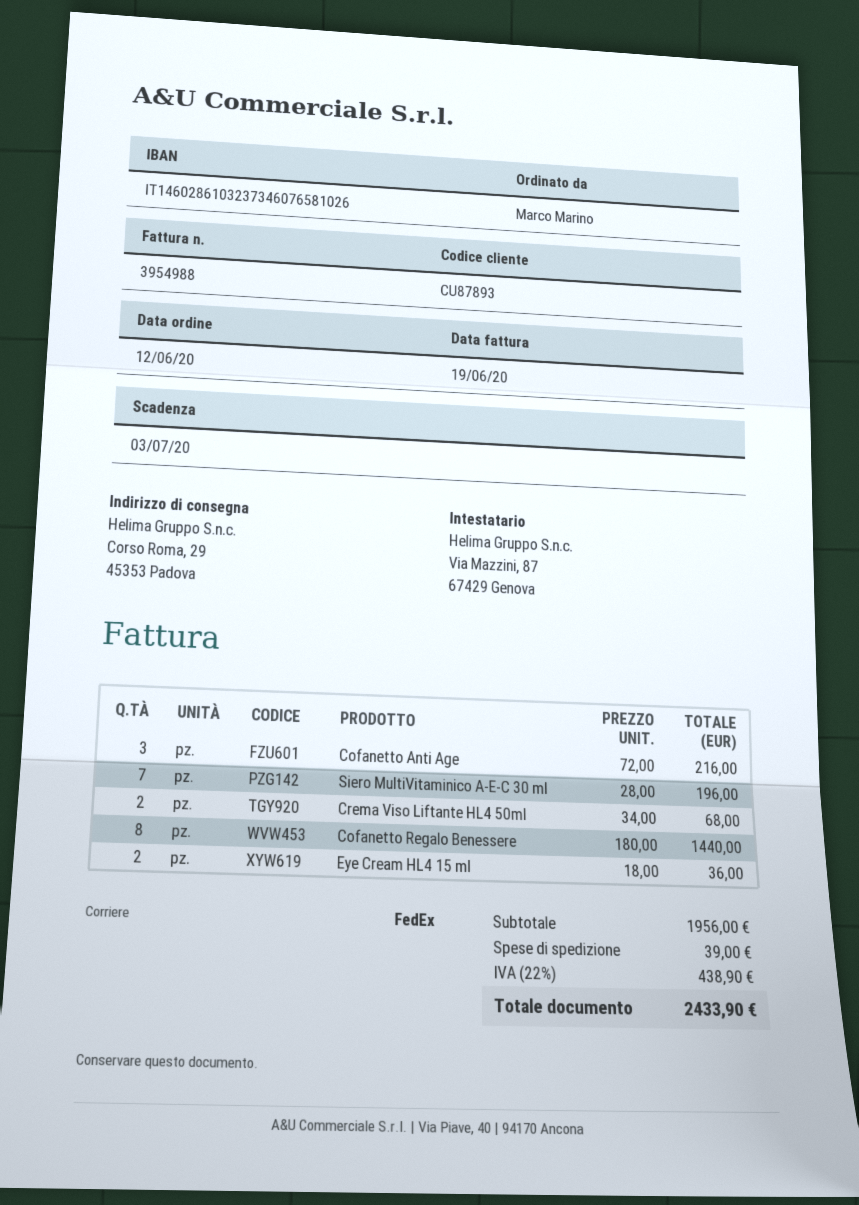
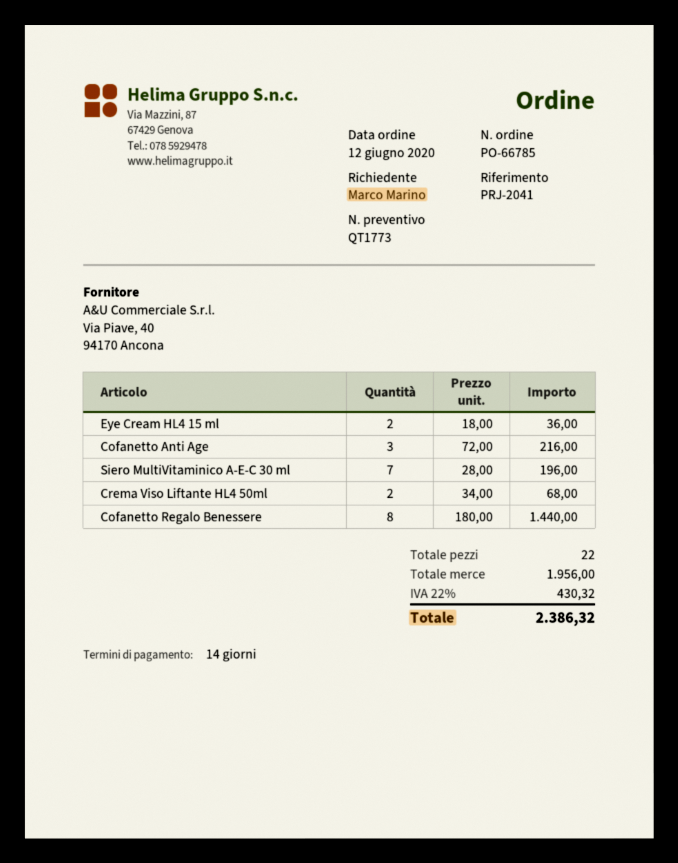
shipping: 39.00 -> none
tax: 22% = 438.90 -> 22% = 430.32
total: 2433.90 -> 2386.32

